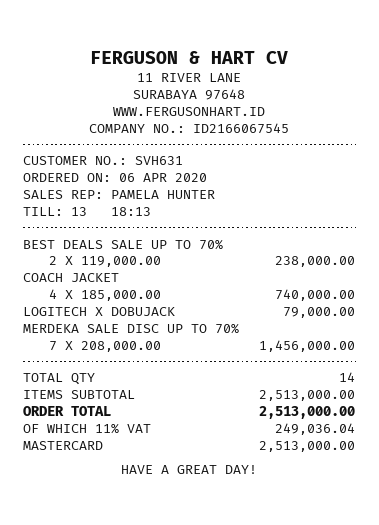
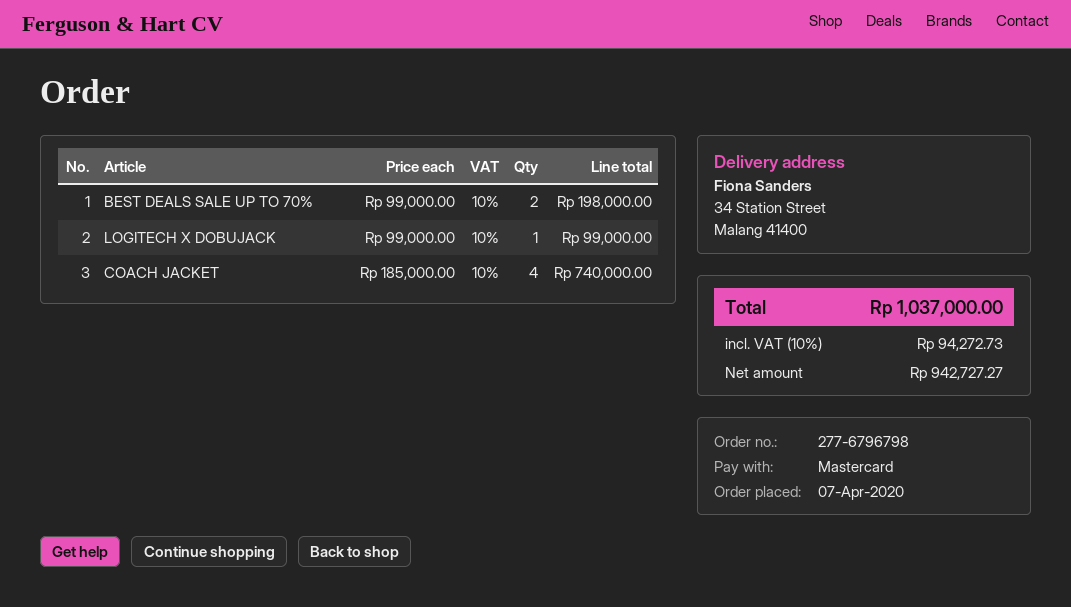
order date: 2020-04-06 -> 2020-04-07
BEST DEALS SALE UP TO 70%: 2 x 119000.00 = 238000.00 -> 2 x 99000.00 = 198000.00
LOGITECH X DOBUJACK: 1 x 79000.00 = 79000.00 -> 1 x 99000.00 = 99000.00
MERDEKA SALE DISC UP TO 70%: 7 x 208000.00 = 1456000.00 -> none
tax: 11% = 249036.04 -> 10% = 94272.73
total: 2513000.00 -> 1037000.00

